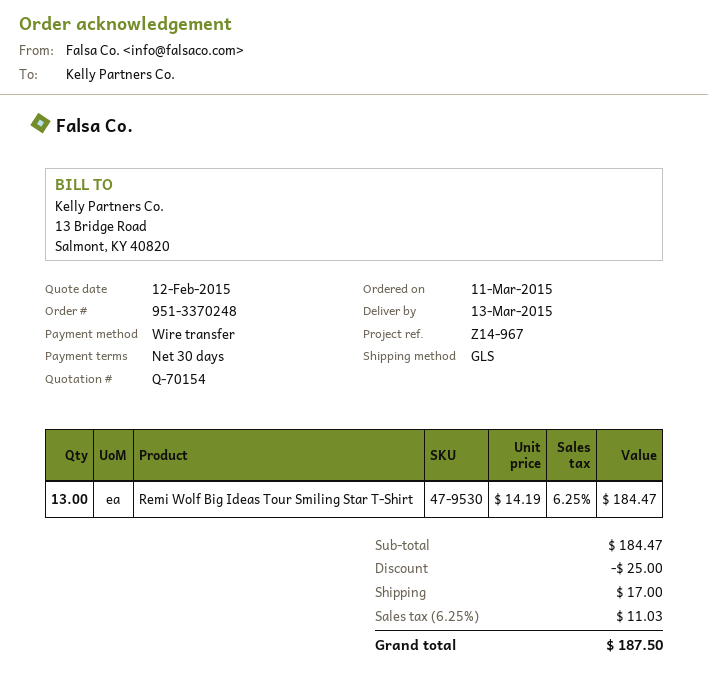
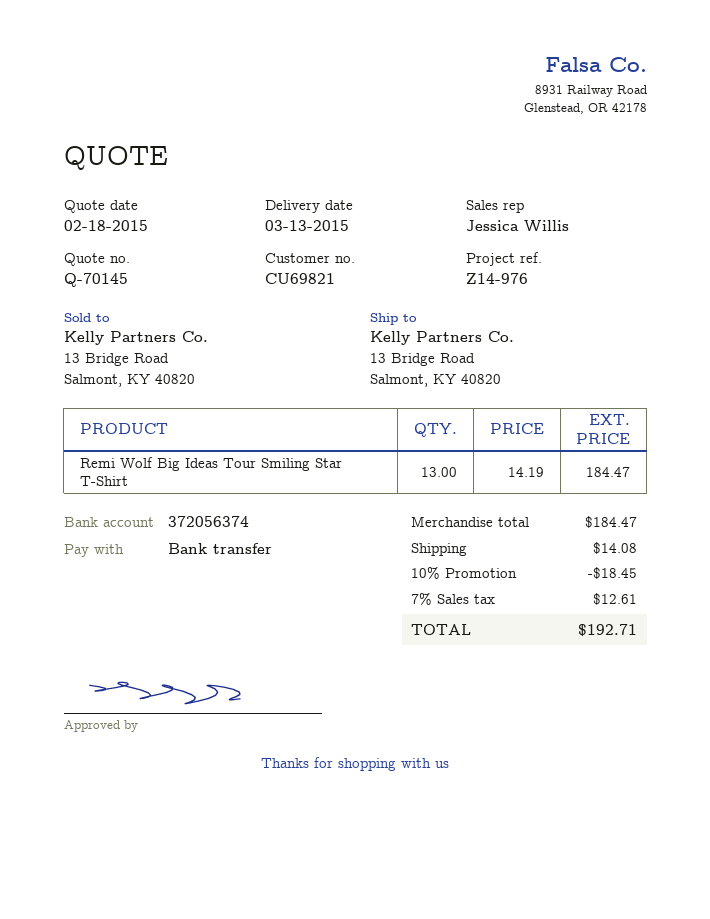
quote number: Q-70154 -> Q-70145
quote date: 2015-02-12 -> 2015-02-18
reference: Z14-967 -> Z14-976
discount: 25.00 -> 18.45
shipping: 17.00 -> 14.08
tax: 6.25% = 11.03 -> 7% = 12.61
total: 187.50 -> 192.71

